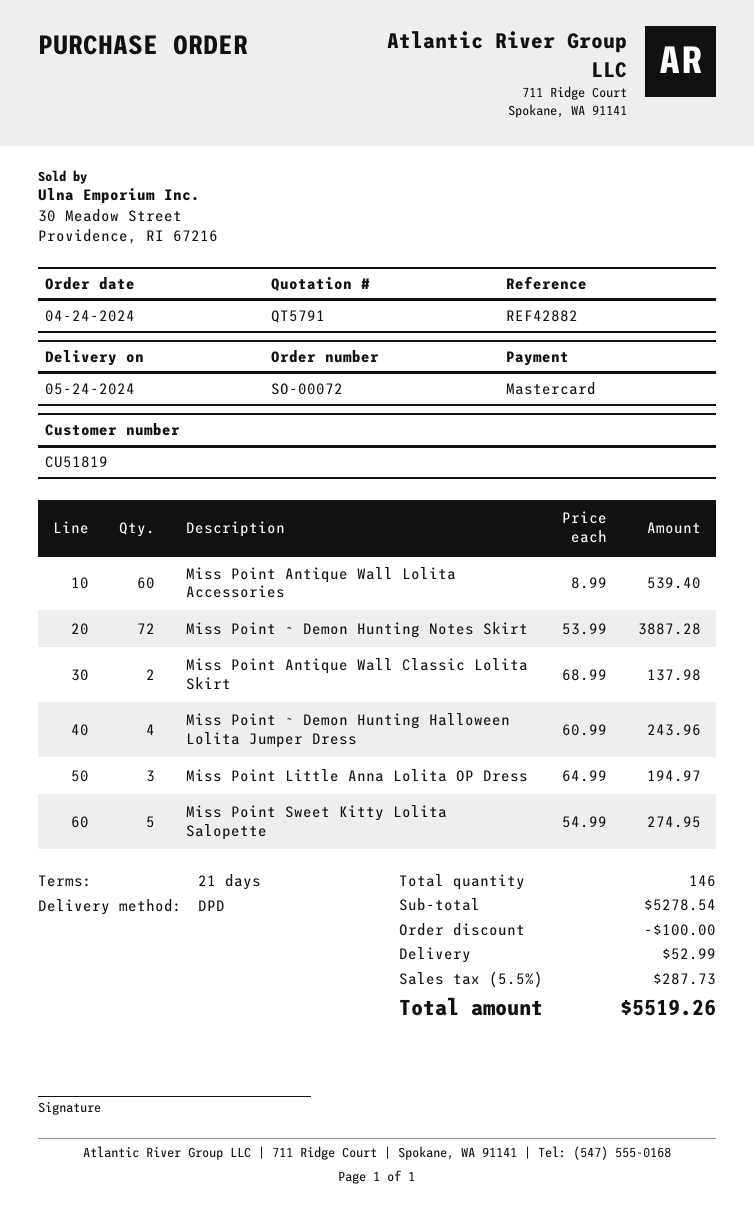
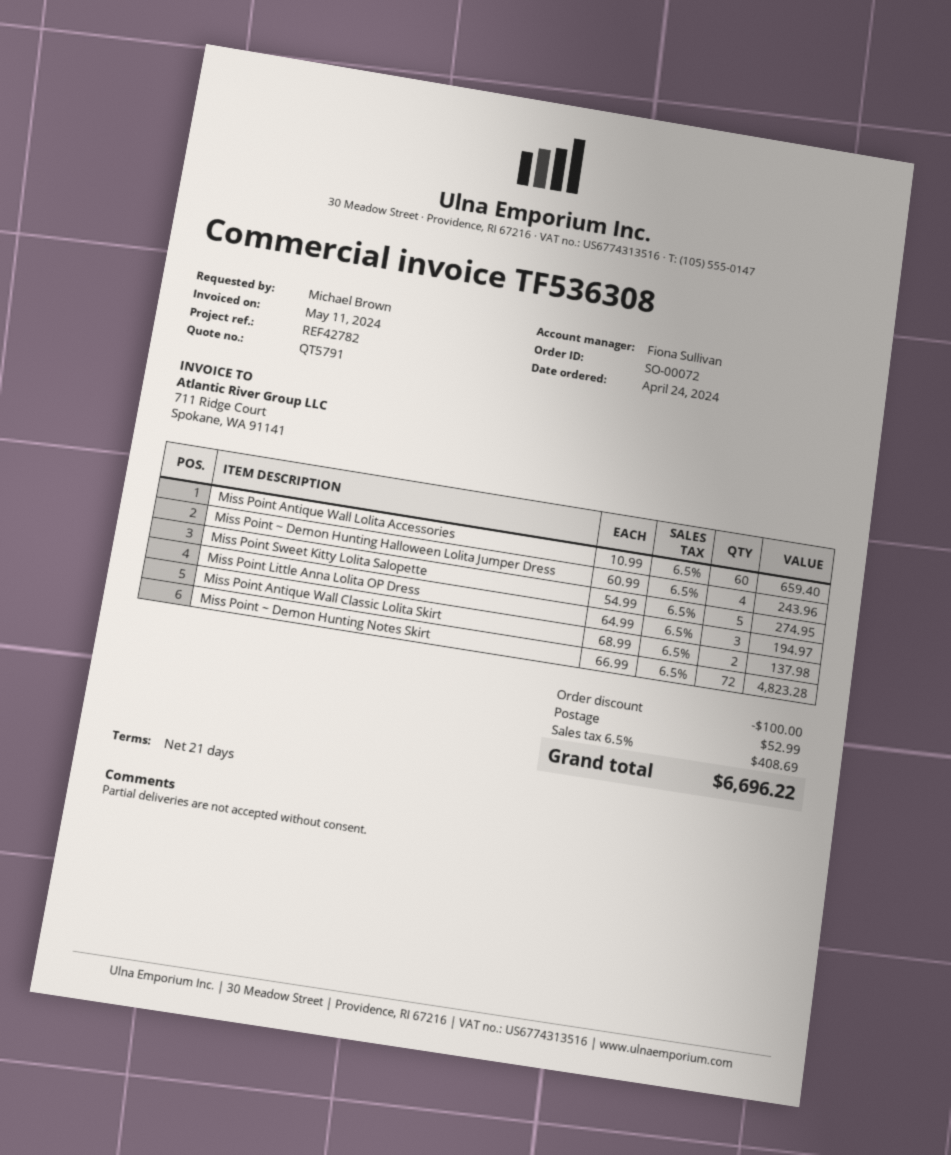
reference: REF42882 -> REF42782
Miss Point Antique Wall Lolita Accessories: 60 x 8.99 = 539.40 -> 60 x 10.99 = 659.40
Miss Point ~ Demon Hunting Notes Skirt: 72 x 53.99 = 3887.28 -> 72 x 66.99 = 4823.28
tax: 5.5% = 287.73 -> 6.5% = 408.69
total: 5519.26 -> 6696.22

